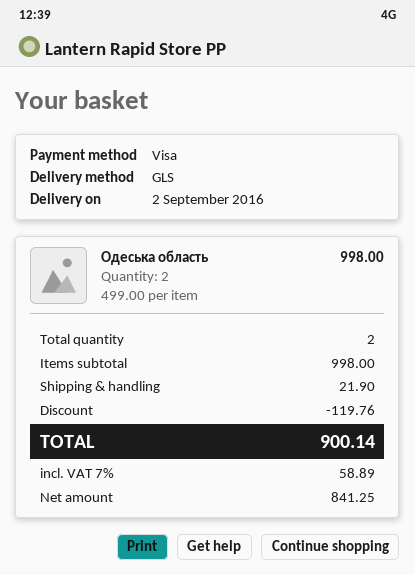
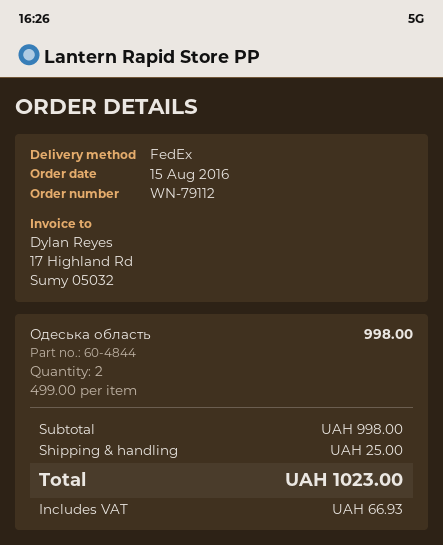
shipping method: GLS -> FedEx
discount: 119.76 -> none
shipping: 21.90 -> 25.00
tax: 58.89 -> 66.93
total: 900.14 -> 1023.00

